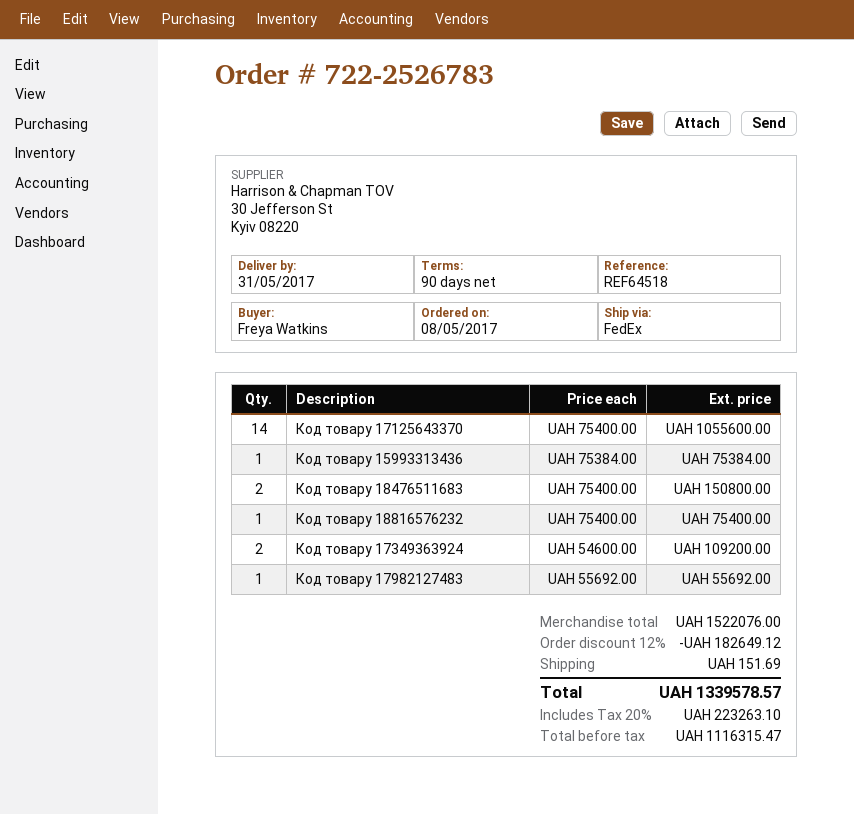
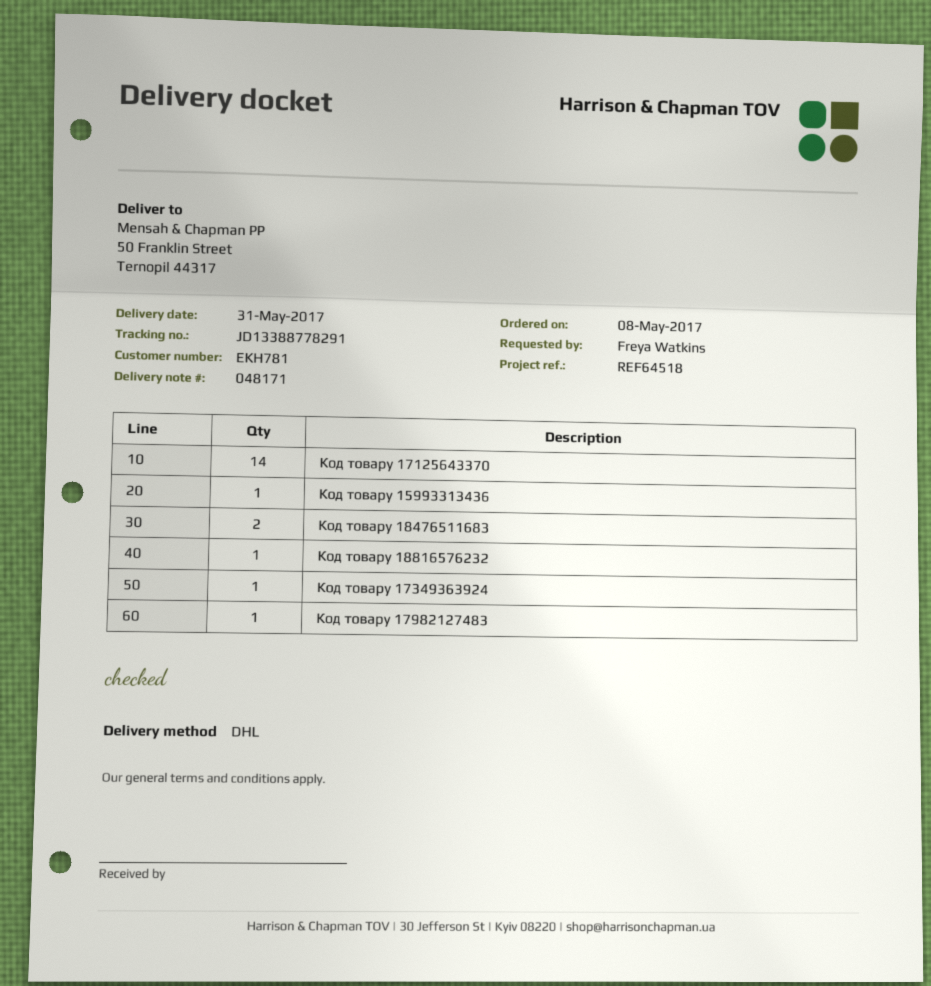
shipping method: FedEx -> DHL
Код товару 17349363924: 2 -> 1

